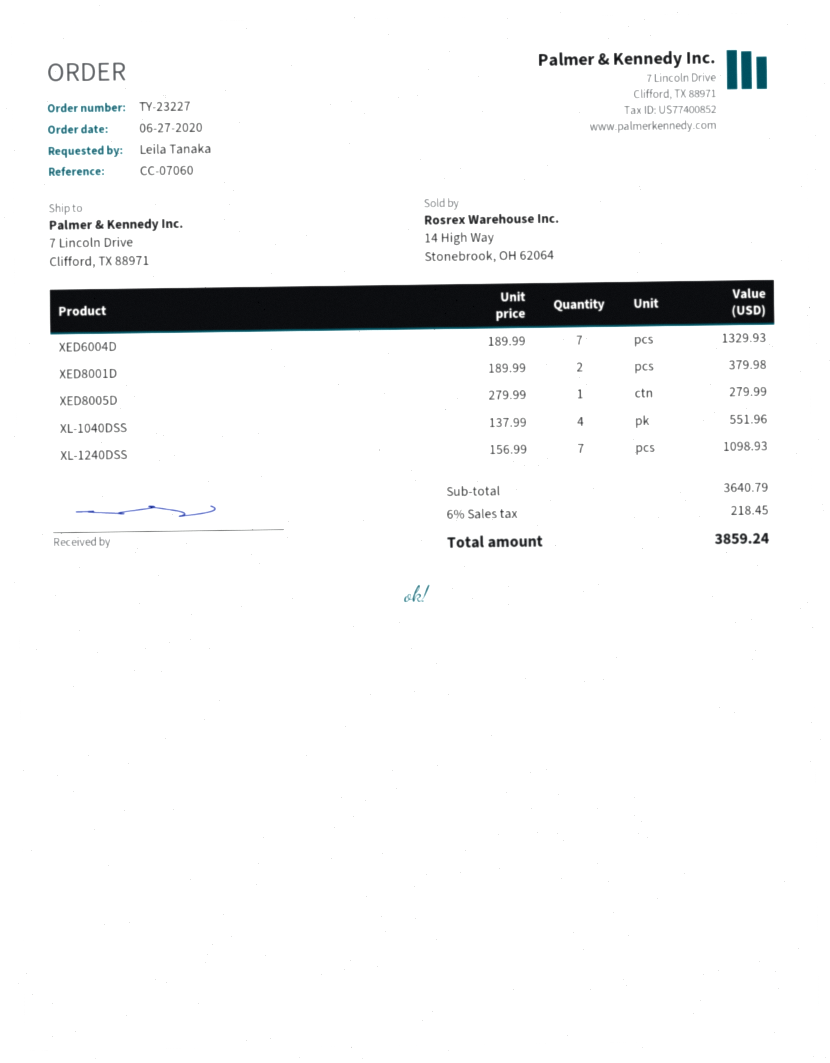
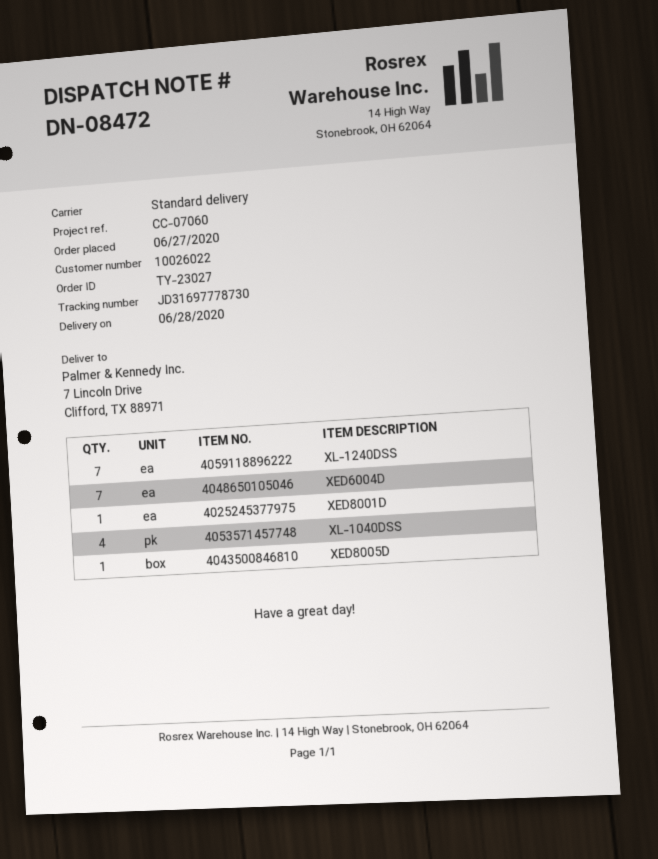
order number: TY-23227 -> TY-23027
XED8001D: 2 -> 1

